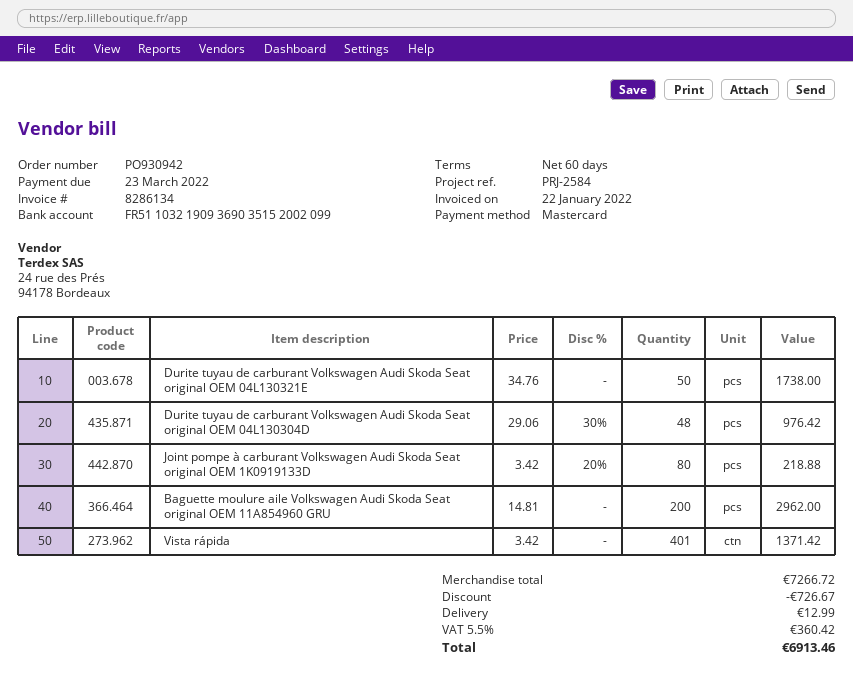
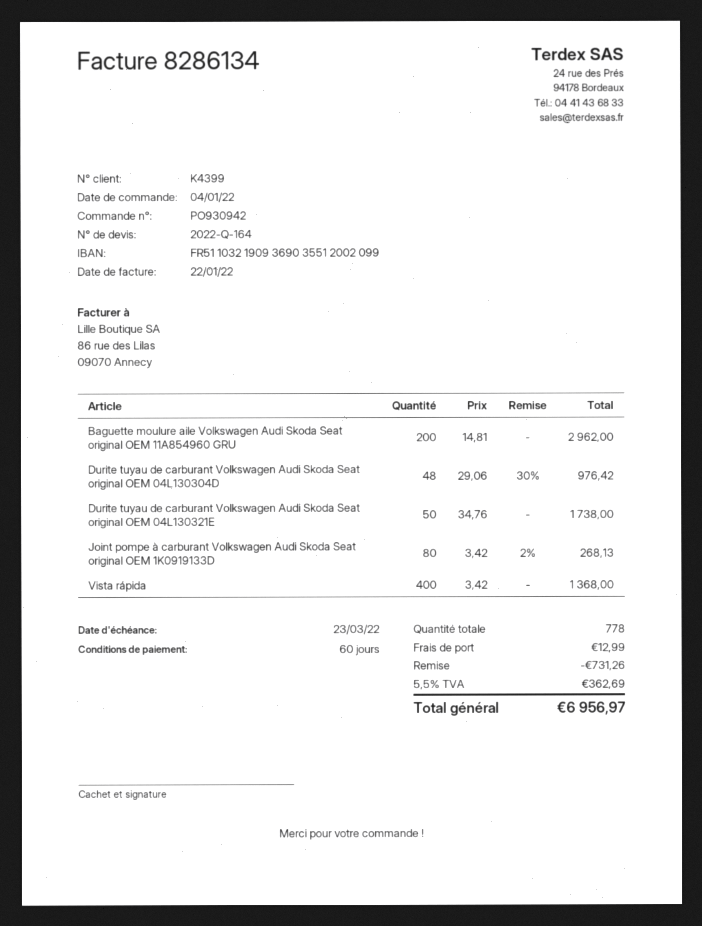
bank account: FR5110321909369035152002099 -> FR5110321909369035512002099
Joint pompe à carburant Volkswagen Audi Skoda Seat original OEM 1K0919133D: 80 x 3.42 - 20% = 218.88 -> 80 x 3.42 - 2% = 268.13
Vista rápida: 401 x 3.42 = 1371.42 -> 400 x 3.42 = 1368.00
discount: 726.67 -> 731.26
tax: 5.5% = 360.42 -> 5.5% = 362.69
total: 6913.46 -> 6956.97

